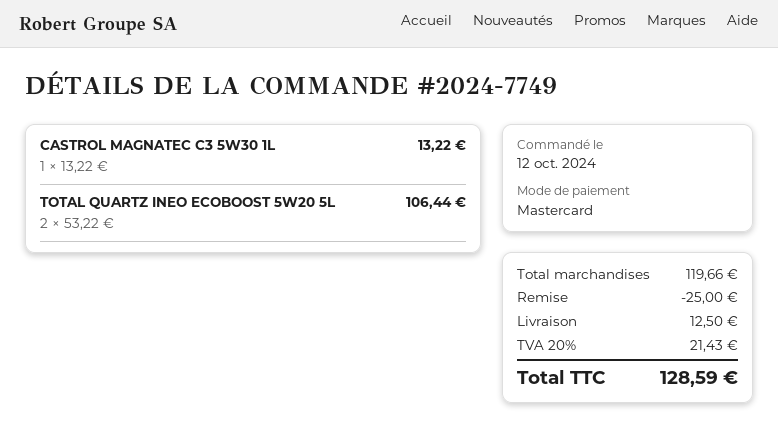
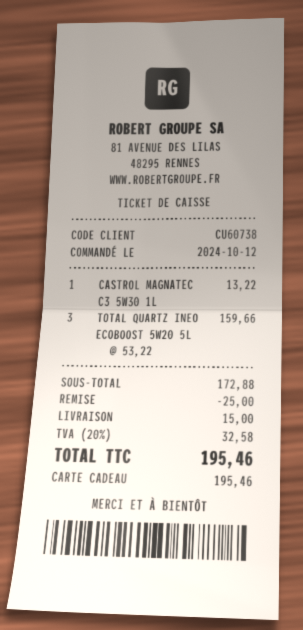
payment method: Mastercard -> gift card
TOTAL QUARTZ INEO ECOBOOST 5W20 5L: 2 x 53.22 = 106.44 -> 3 x 53.22 = 159.66
subtotal: 119.66 -> 172.88
shipping: 12.50 -> 15.00
tax: 20% = 21.43 -> 20% = 32.58
total: 128.59 -> 195.46

